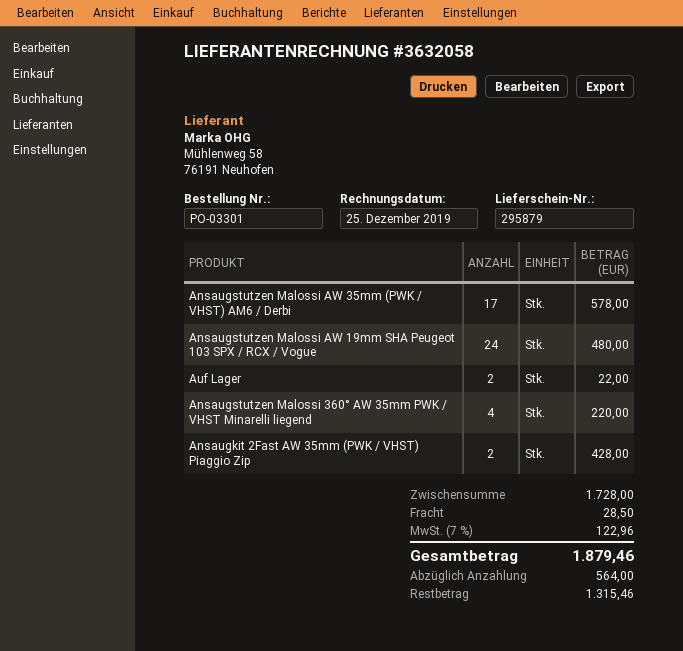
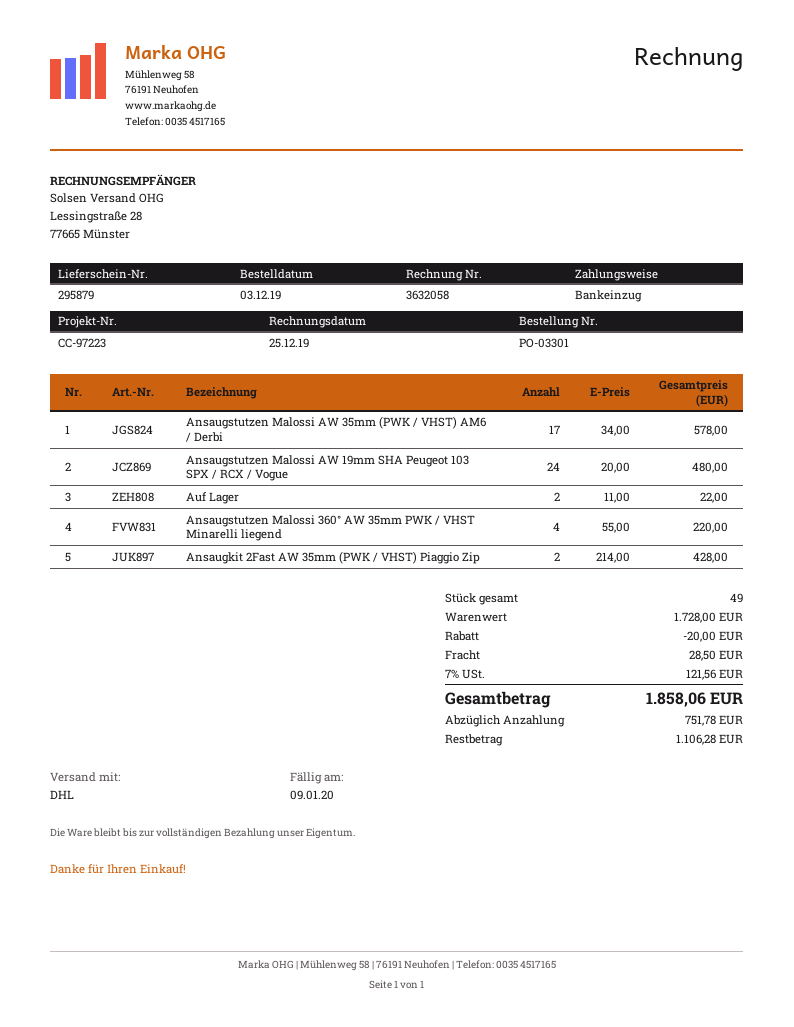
discount: none -> 20.00
tax: 7% = 122.96 -> 7% = 121.56
total: 1879.46 -> 1858.06
deposit: 564.00 -> 751.78
balance: 1315.46 -> 1106.28

